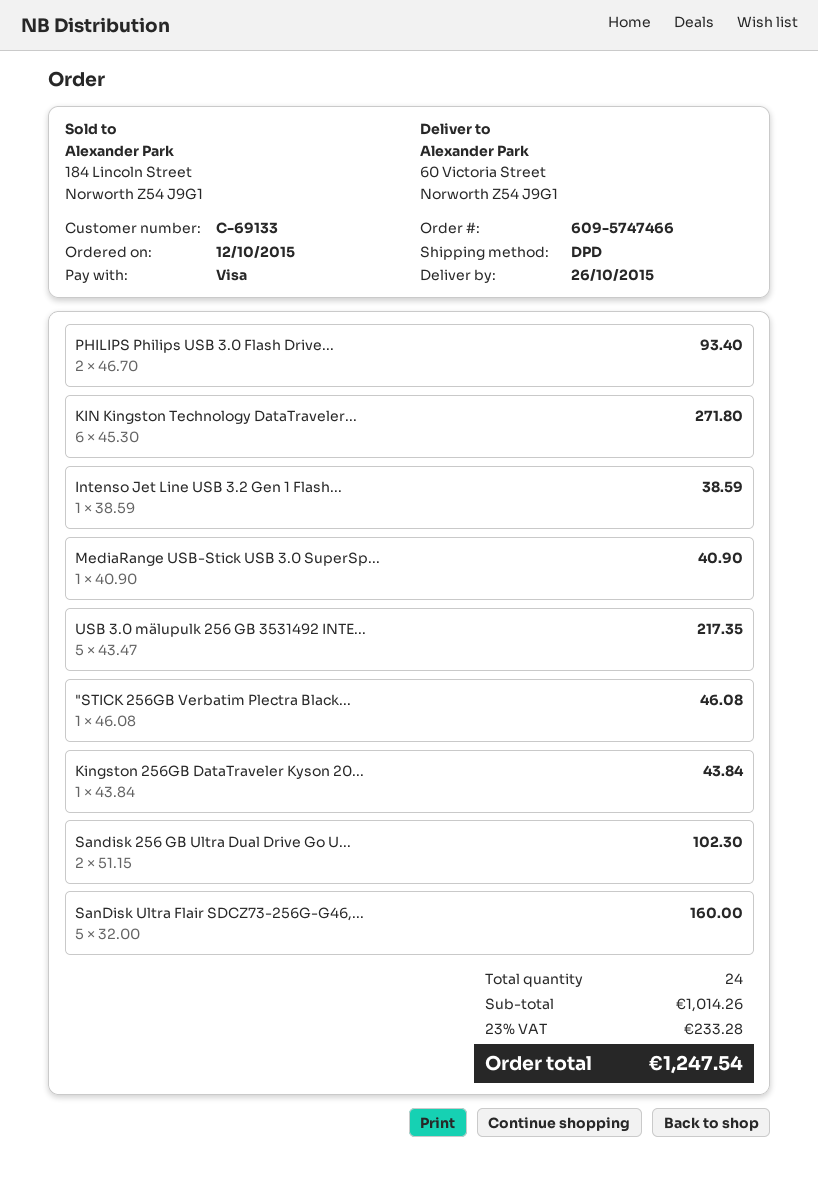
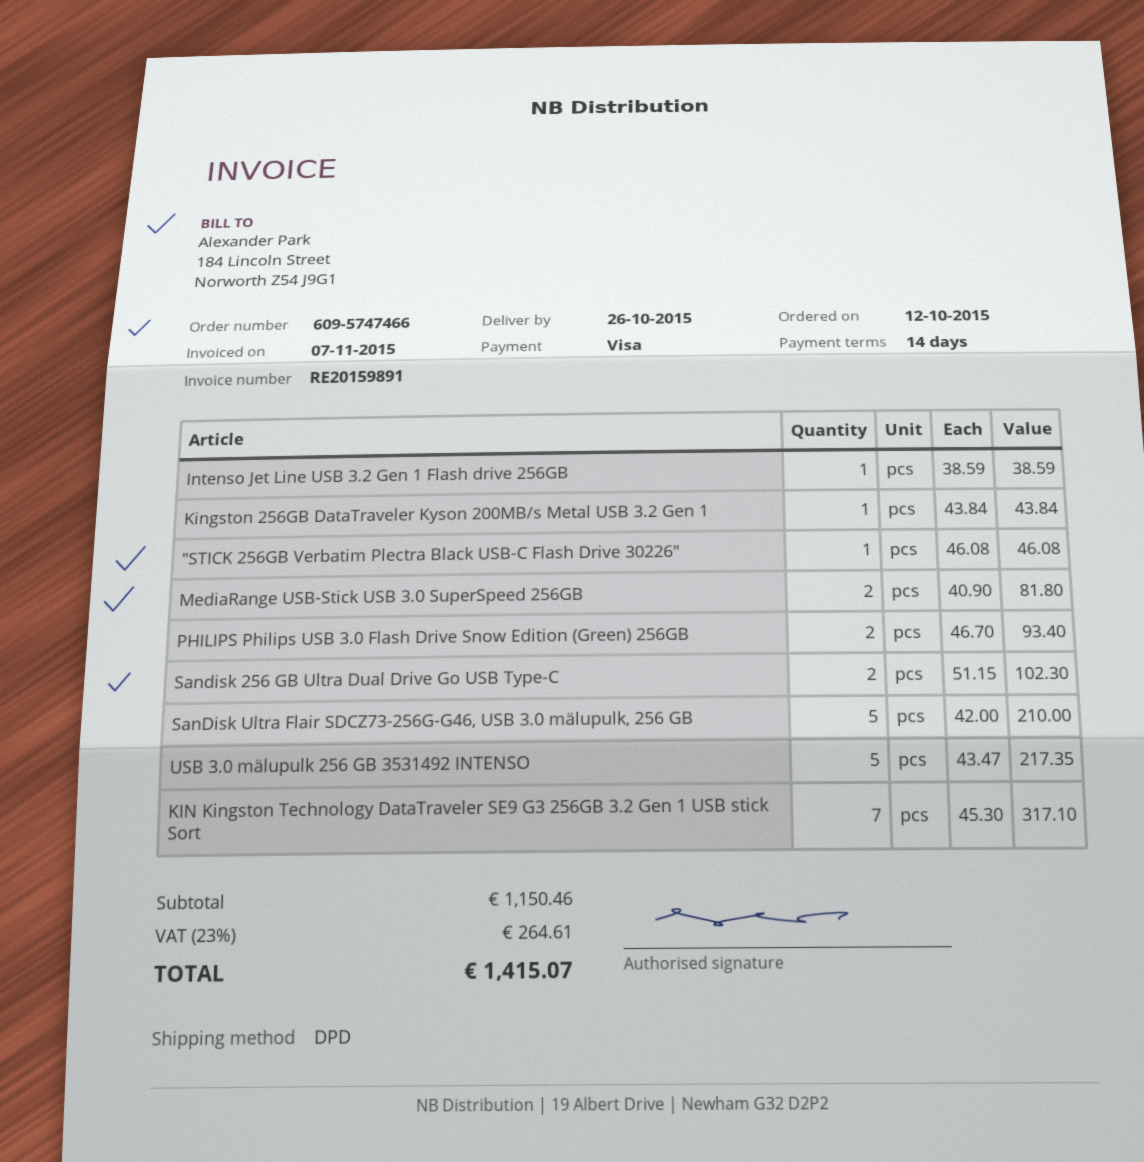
KIN Kingston Technology DataTraveler...: 6 x 45.30 = 271.80 -> 7 x 45.30 = 317.10
MediaRange USB-Stick USB 3.0 SuperSp...: 1 x 40.90 = 40.90 -> 2 x 40.90 = 81.80
SanDisk Ultra Flair SDCZ73-256G-G46,...: 5 x 32.00 = 160.00 -> 5 x 42.00 = 210.00
subtotal: 1014.26 -> 1150.46
tax: 23% = 233.28 -> 23% = 264.61
total: 1247.54 -> 1415.07

